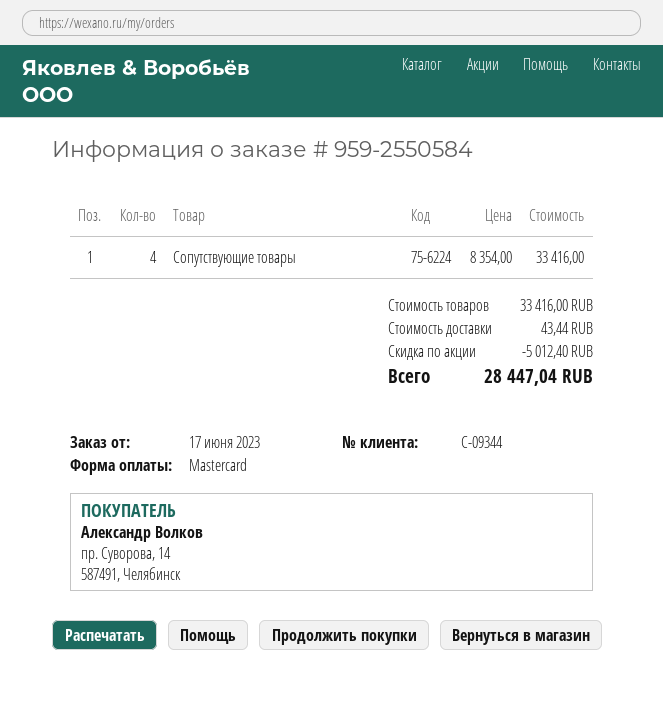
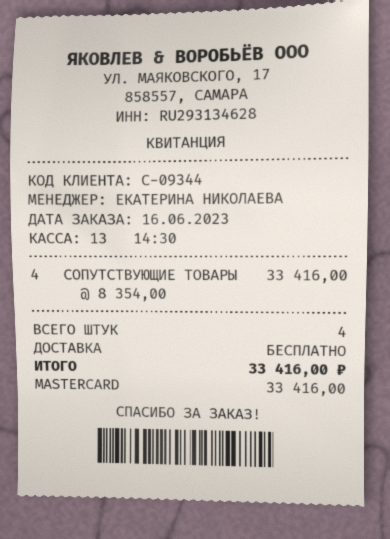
order date: 2023-06-17 -> 2023-06-16
discount: 5012.40 -> none
shipping: 43.44 -> 0.00
total: 28447.04 -> 33416.00

